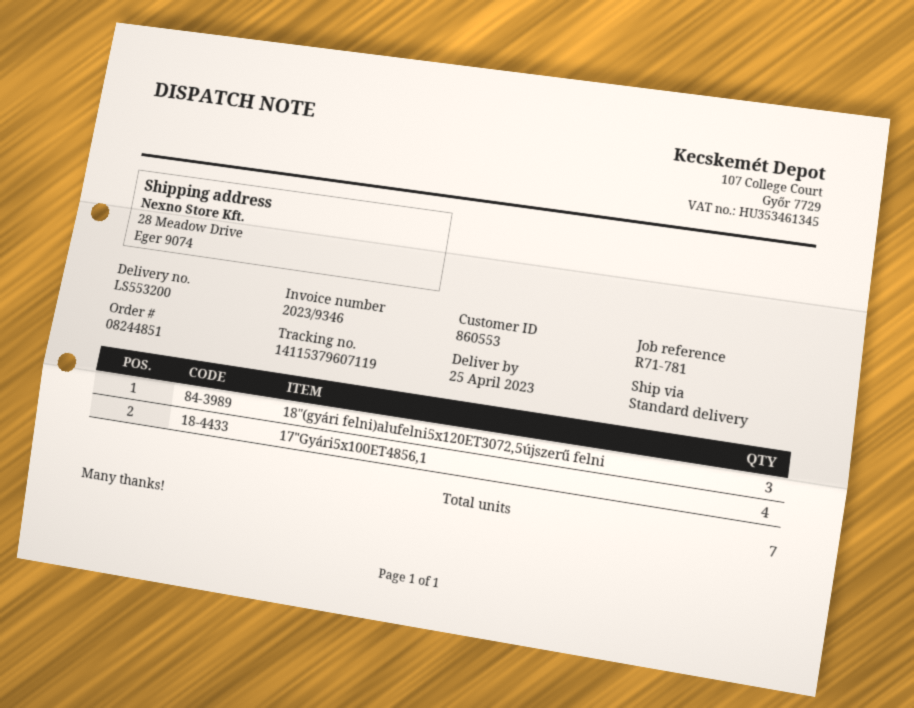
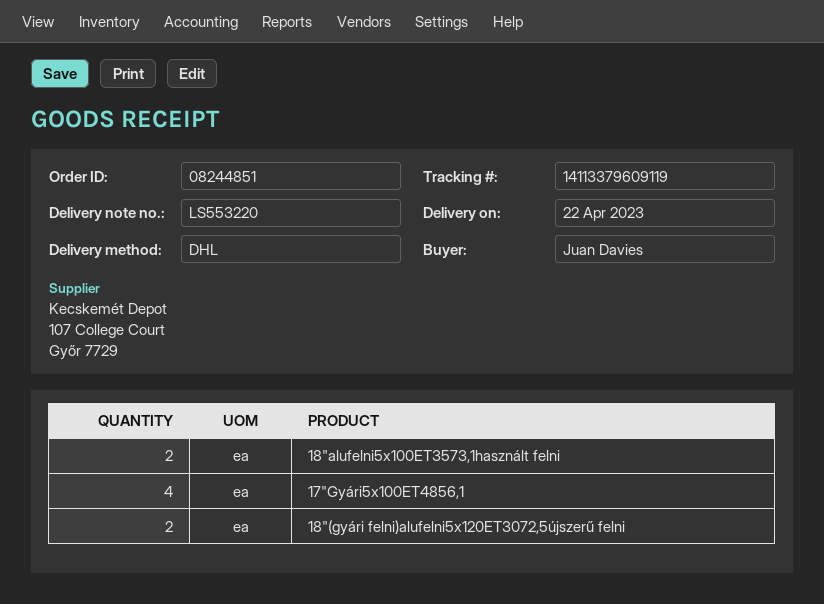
delivery note number: LS553200 -> LS553220
delivery date: 2023-04-25 -> 2023-04-22
shipping method: standard -> DHL
tracking number: 14115379607119 -> 14113379609119
18"(gyári felni)alufelni5x120ET3072,5újszerű felni: 3 -> 2
18"alufelni5x100ET3573,1használt felni: none -> 2

